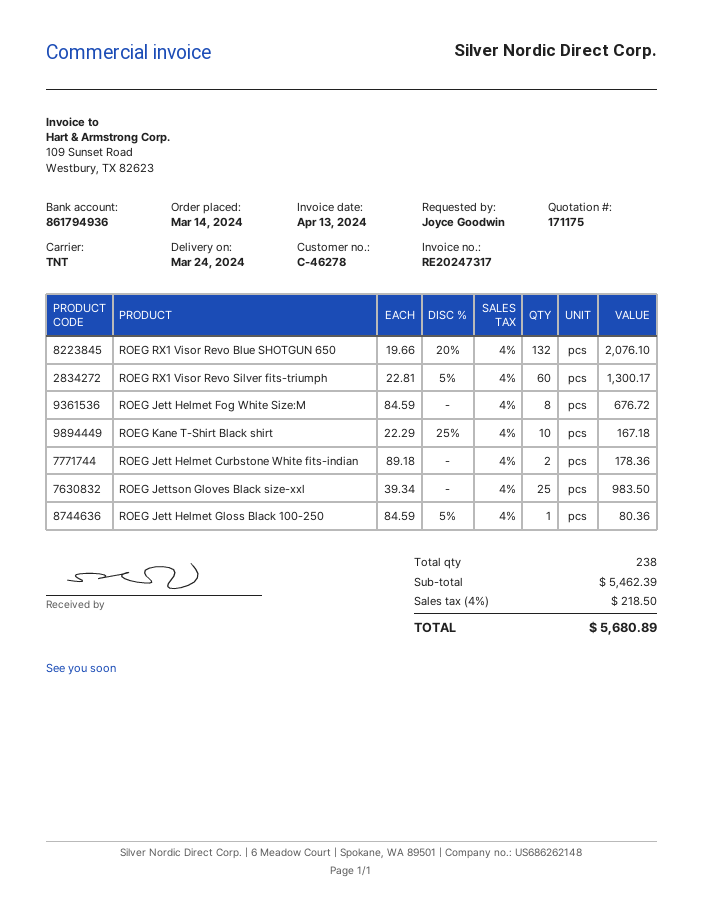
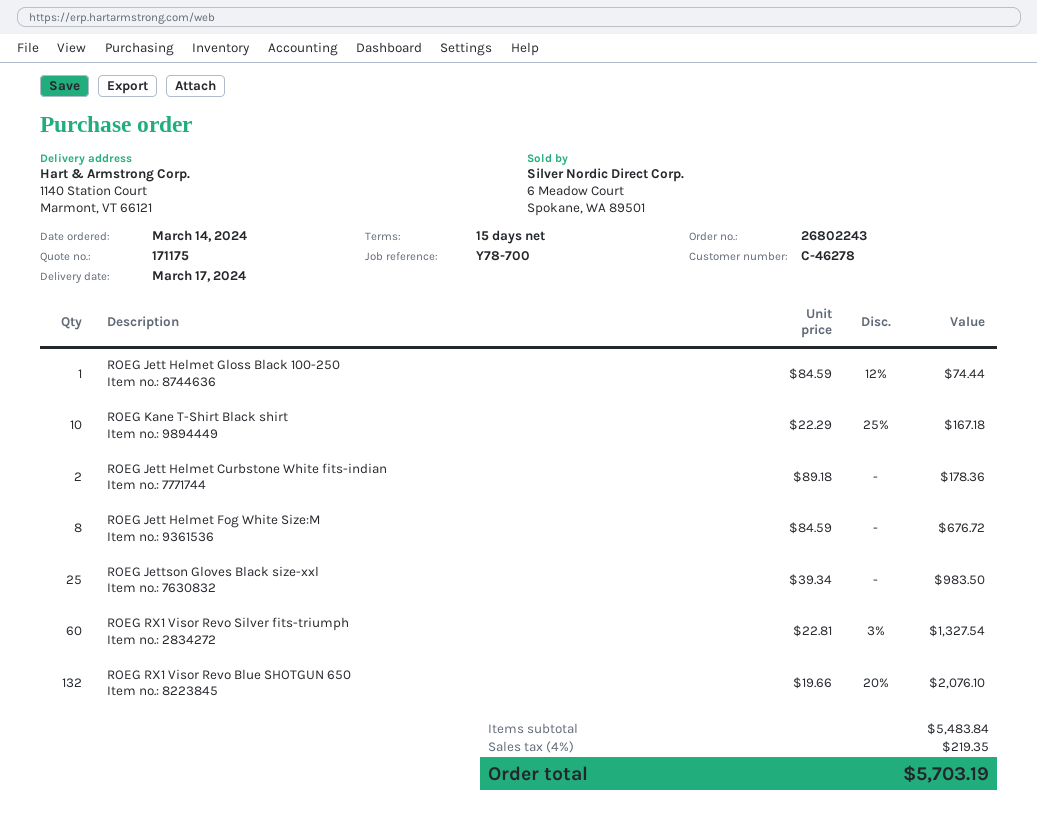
delivery date: 2024-03-24 -> 2024-03-17
ROEG RX1 Visor Revo Silver fits-triumph: 60 x 22.81 - 5% = 1300.17 -> 60 x 22.81 - 3% = 1327.54
ROEG Jett Helmet Gloss Black 100-250: 1 x 84.59 - 5% = 80.36 -> 1 x 84.59 - 12% = 74.44
subtotal: 5462.39 -> 5483.84
tax: 4% = 218.50 -> 4% = 219.35
total: 5680.89 -> 5703.19

